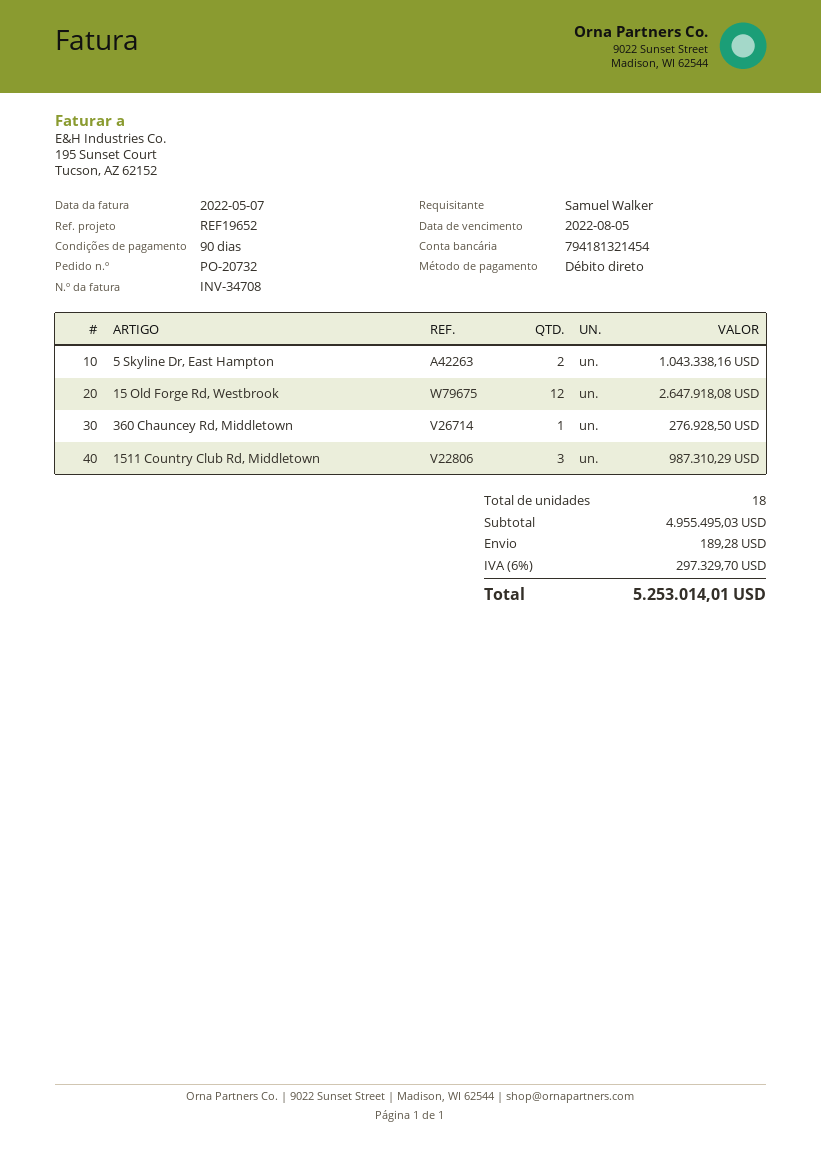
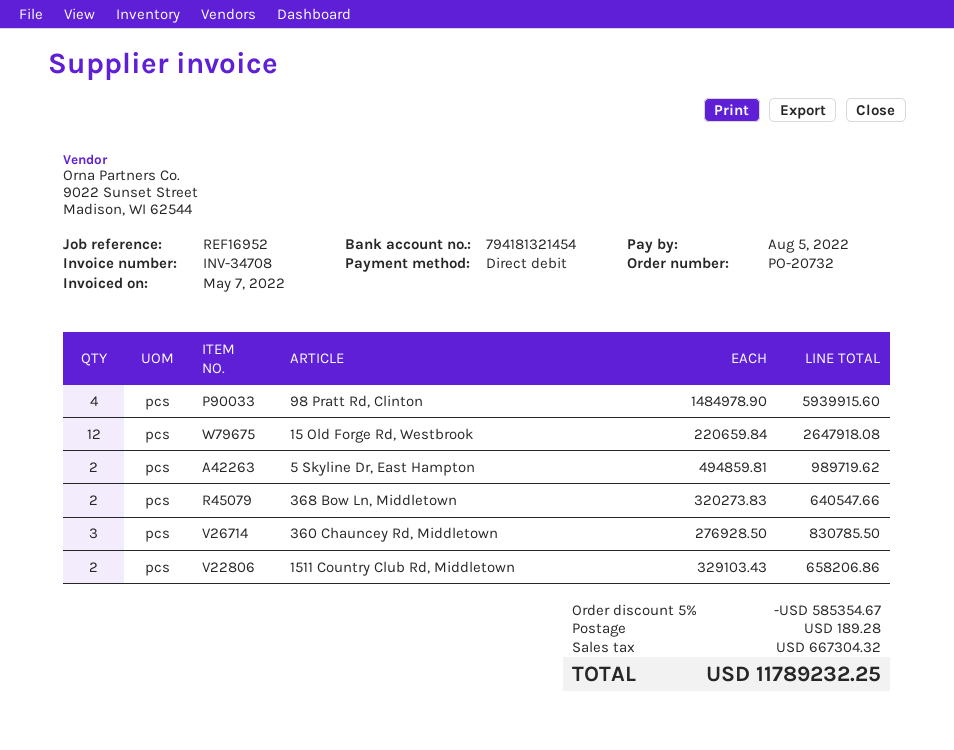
reference: REF19652 -> REF16952
5 Skyline Dr, East Hampton: 2 for 1043338.16 -> 2 for 989719.62
360 Chauncey Rd, Middletown: 1 for 276928.50 -> 3 for 830785.50
1511 Country Club Rd, Middletown: 3 for 987310.29 -> 2 for 658206.86
98 Pratt Rd, Clinton: none -> 4 for 5939915.60
368 Bow Ln, Middletown: none -> 2 for 640547.66
discount: none -> 5% = 585354.67
tax: 297329.70 -> 667304.32
total: 5253014.01 -> 11789232.25

